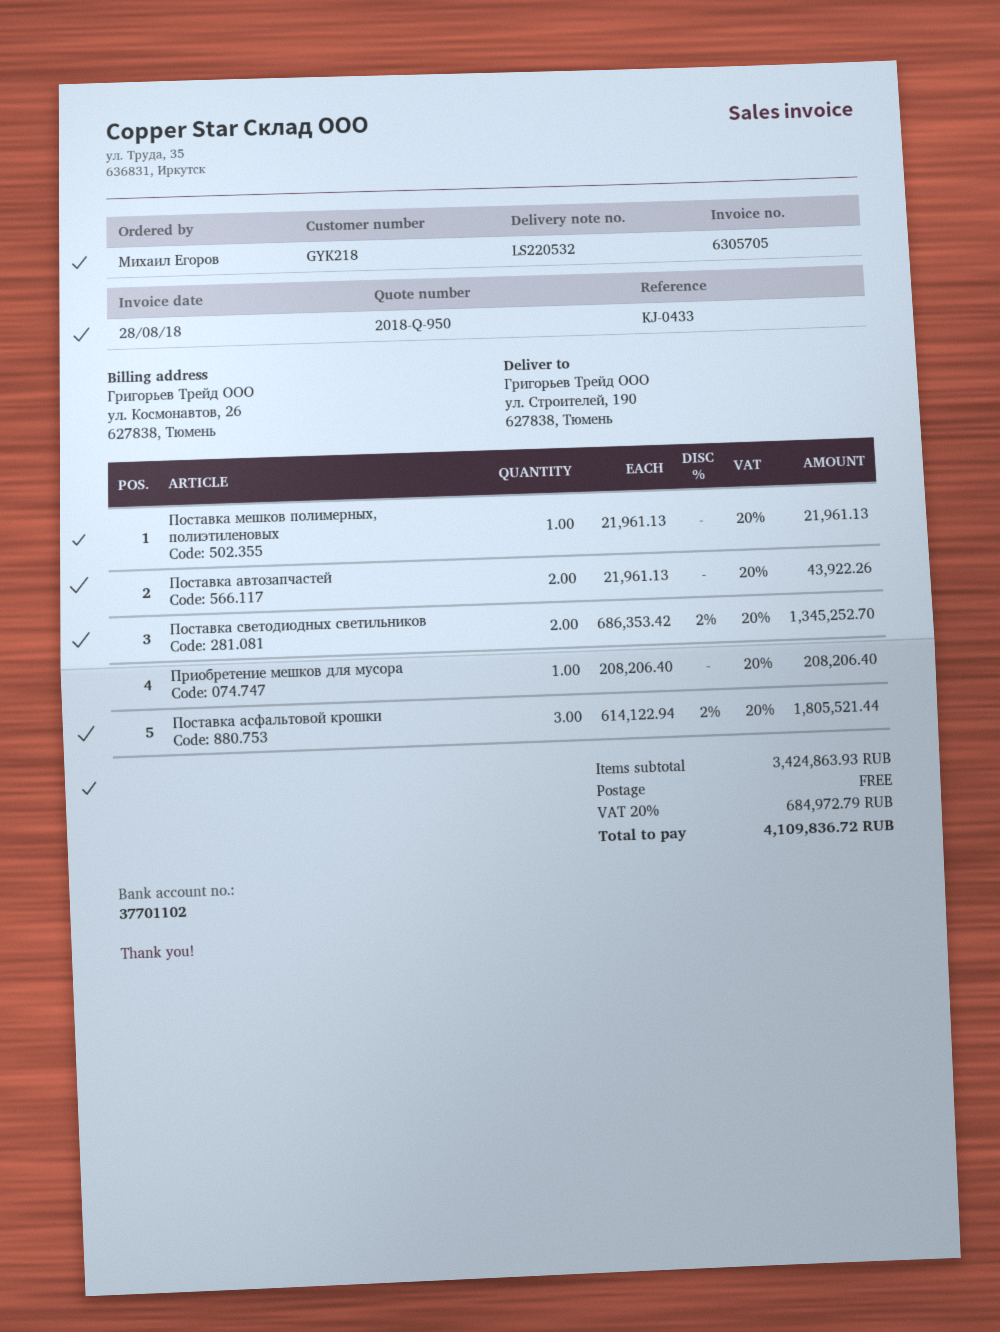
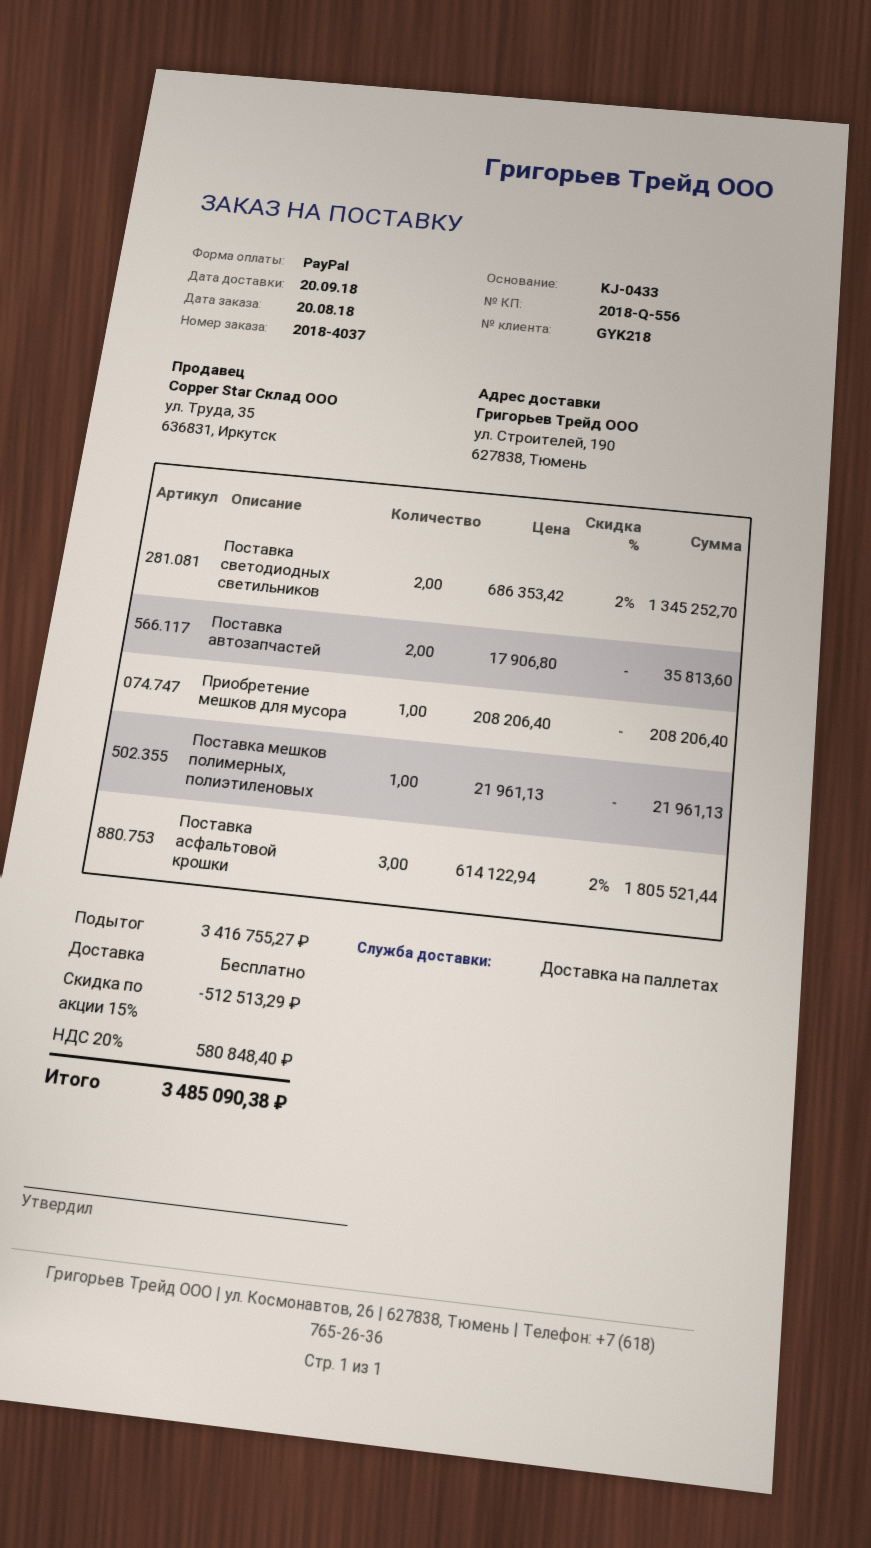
quote number: 2018-Q-950 -> 2018-Q-556
Поставка автозапчастей: 2 x 21961.13 = 43922.26 -> 2 x 17906.80 = 35813.60
subtotal: 3424863.93 -> 3416755.27
discount: none -> 15% = 512513.29
tax: 20% = 684972.79 -> 20% = 580848.40
total: 4109836.72 -> 3485090.38

